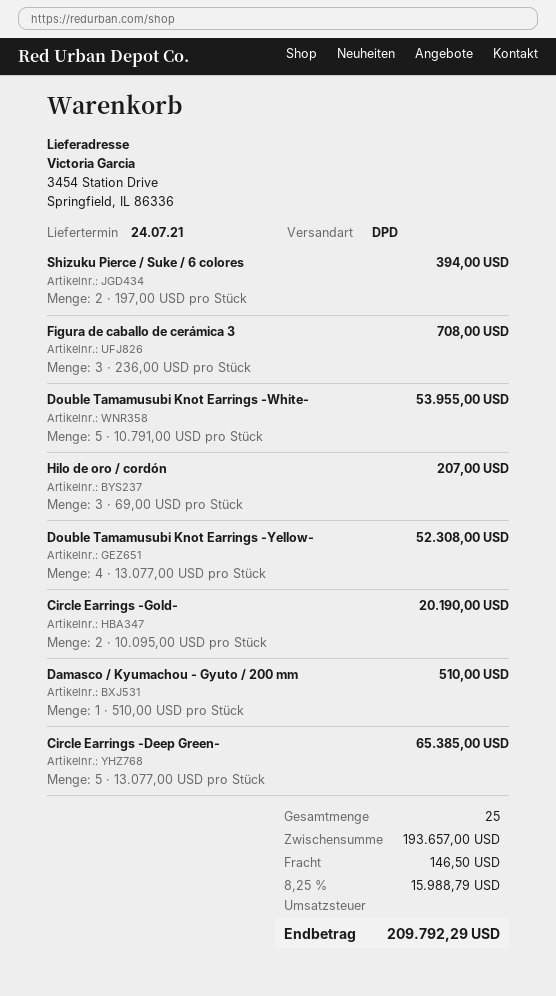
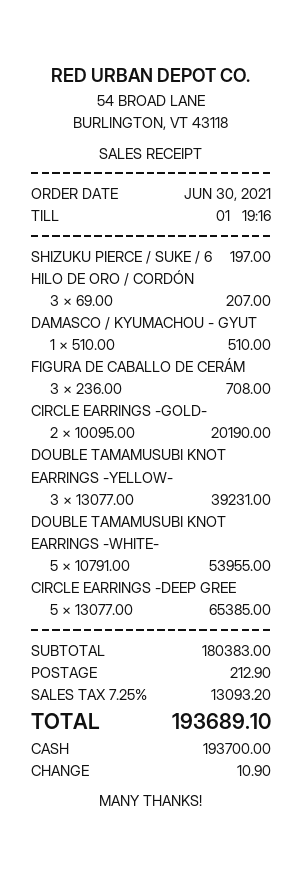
Shizuku Pierce / Suke / 6 colores: 2 x 197.00 = 394.00 -> 1 x 197.00 = 197.00
Double Tamamusubi Knot Earrings -Yellow-: 4 x 13077.00 = 52308.00 -> 3 x 13077.00 = 39231.00
subtotal: 193657.00 -> 180383.00
shipping: 146.50 -> 212.90
tax: 8.25% = 15988.79 -> 7.25% = 13093.20
total: 209792.29 -> 193689.10

